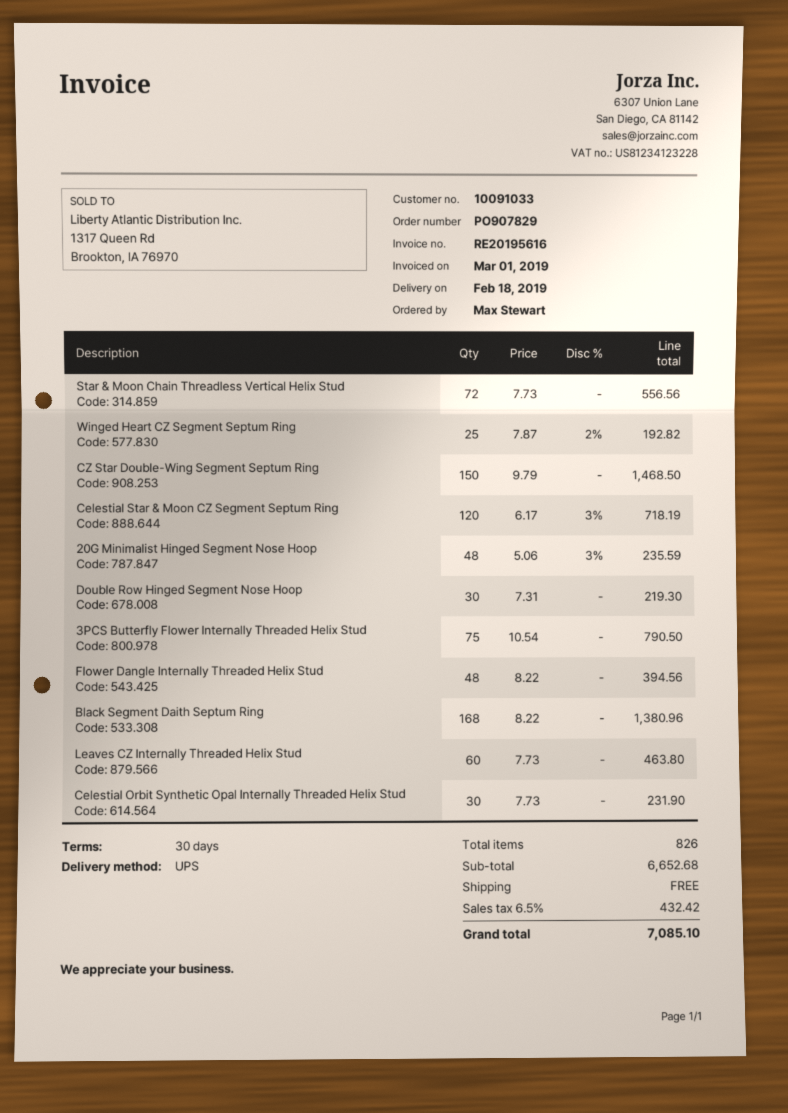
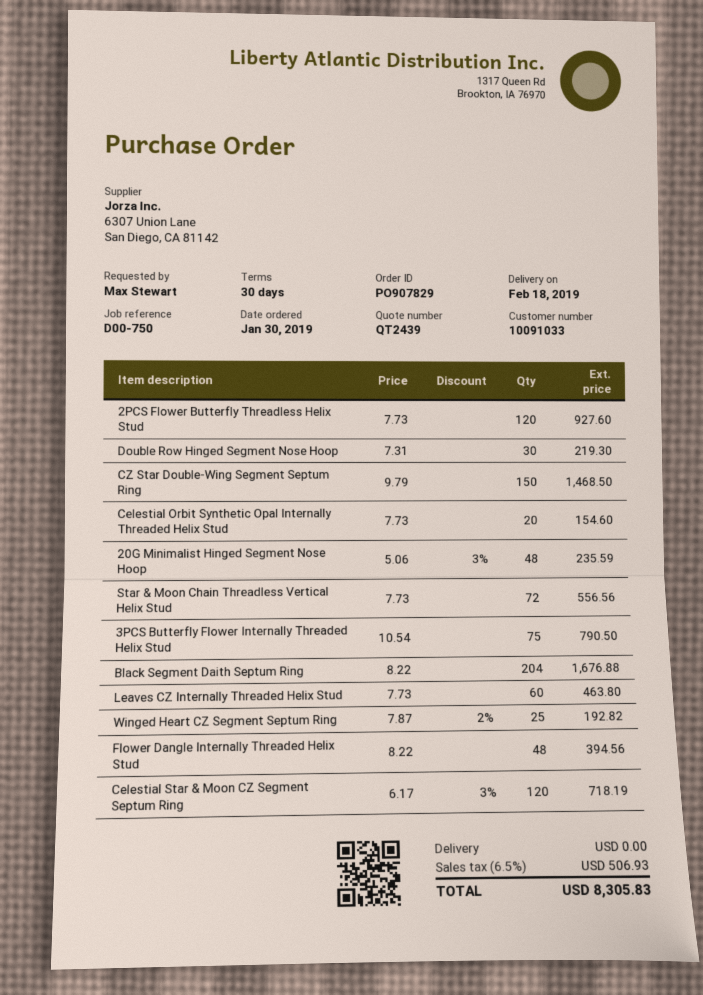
Black Segment Daith Septum Ring: 168 x 8.22 = 1380.96 -> 204 x 8.22 = 1676.88
Celestial Orbit Synthetic Opal Internally Threaded Helix Stud: 30 x 7.73 = 231.90 -> 20 x 7.73 = 154.60
2PCS Flower Butterfly Threadless Helix Stud: none -> 120 x 7.73 = 927.60
tax: 6.5% = 432.42 -> 6.5% = 506.93
total: 7085.10 -> 8305.83

